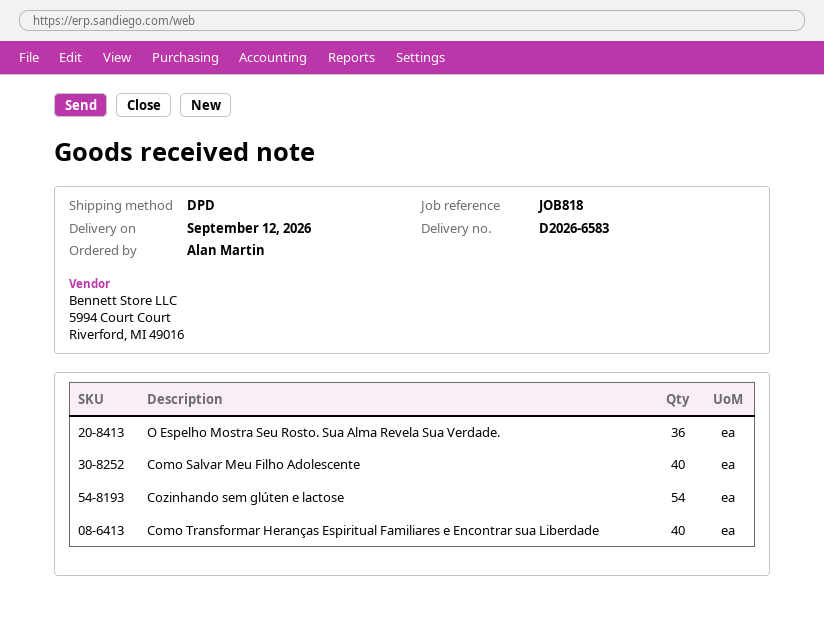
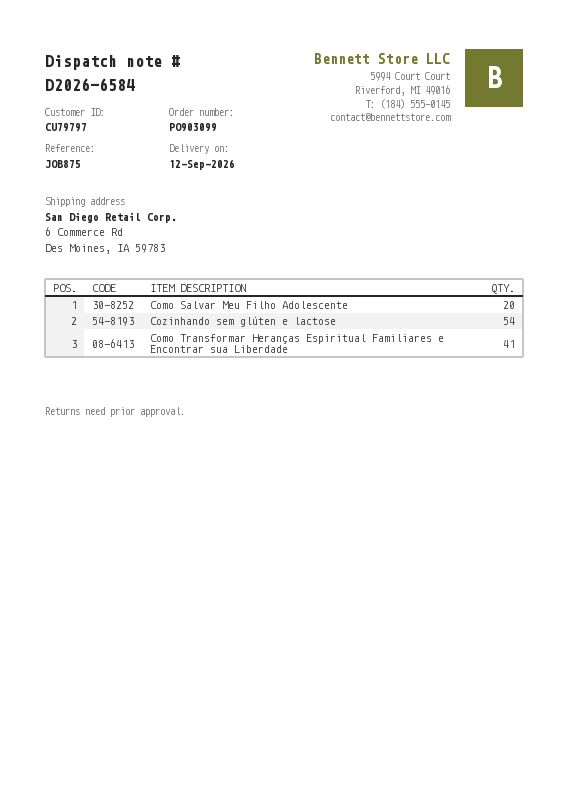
delivery note number: D2026-6583 -> D2026-6584
reference: JOB818 -> JOB875
O Espelho Mostra Seu Rosto. Sua Alma Revela Sua Verdade.: 36 -> none
Como Salvar Meu Filho Adolescente: 40 -> 20
Como Transformar Heranças Espiritual Familiares e Encontrar sua Liberdade: 40 -> 41

